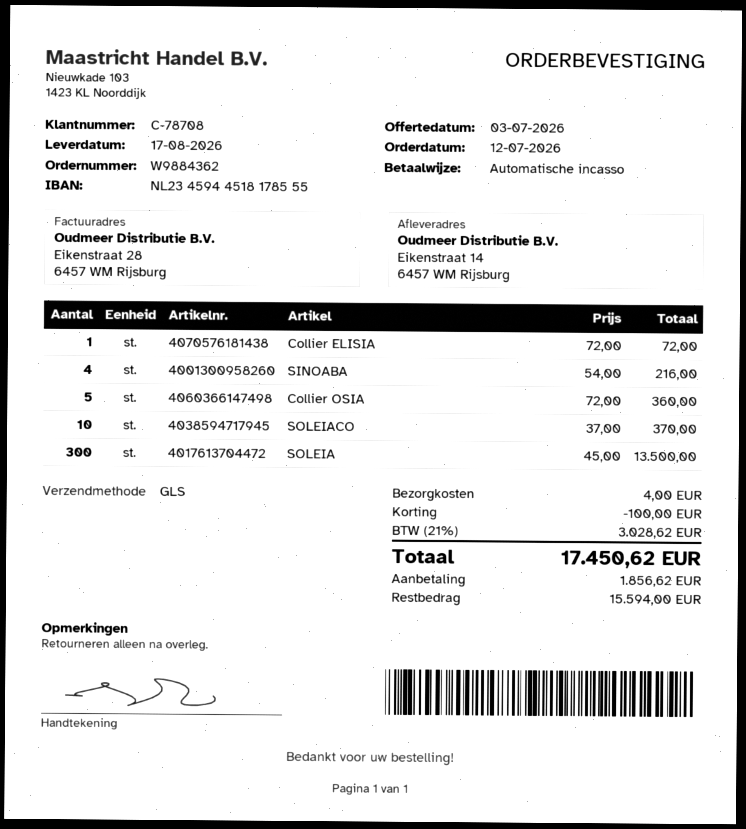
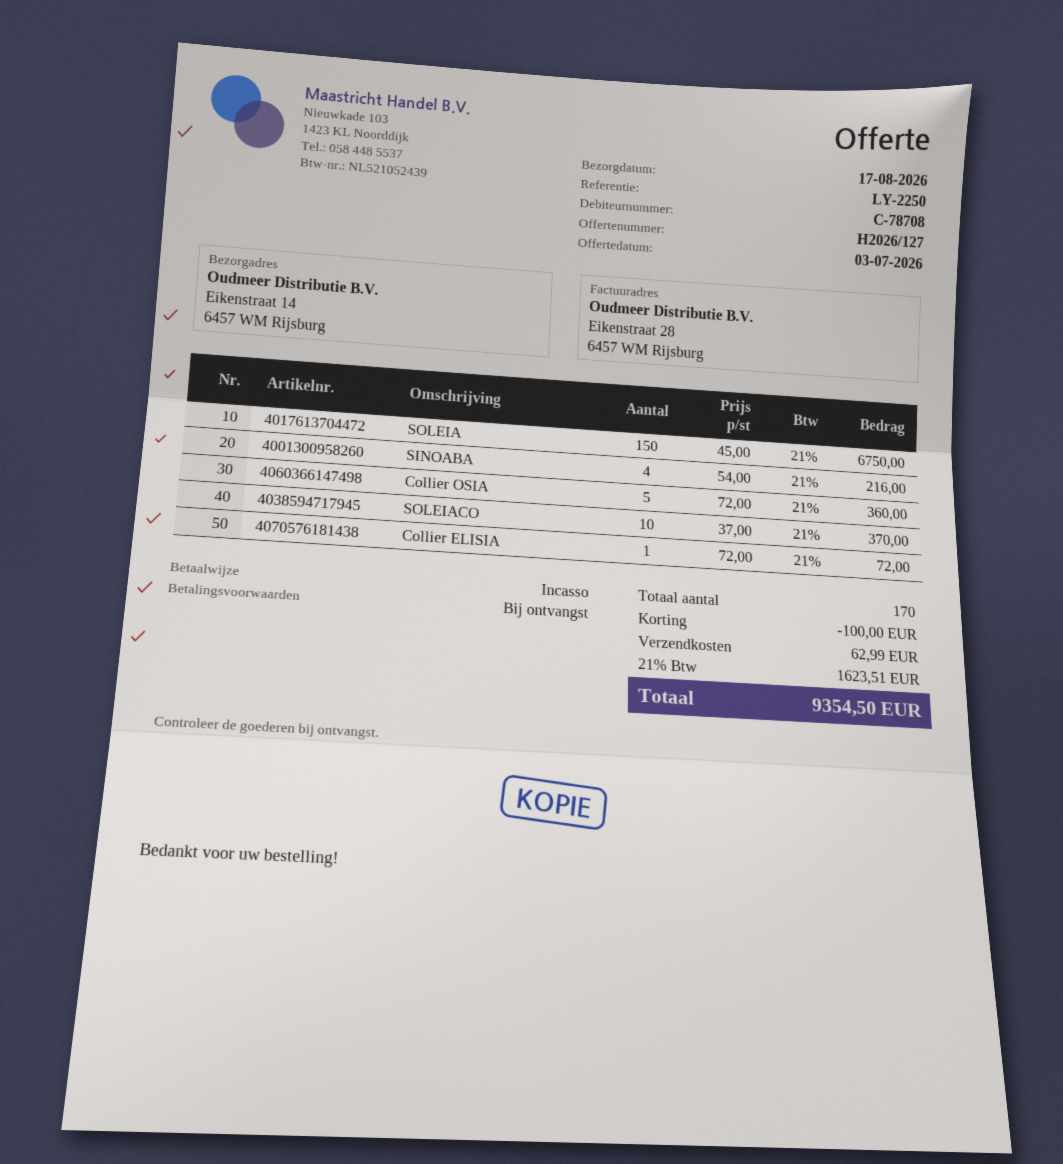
SOLEIA: 300 x 45.00 = 13500.00 -> 150 x 45.00 = 6750.00
shipping: 4.00 -> 62.99
tax: 21% = 3028.62 -> 21% = 1623.51
total: 17450.62 -> 9354.50

